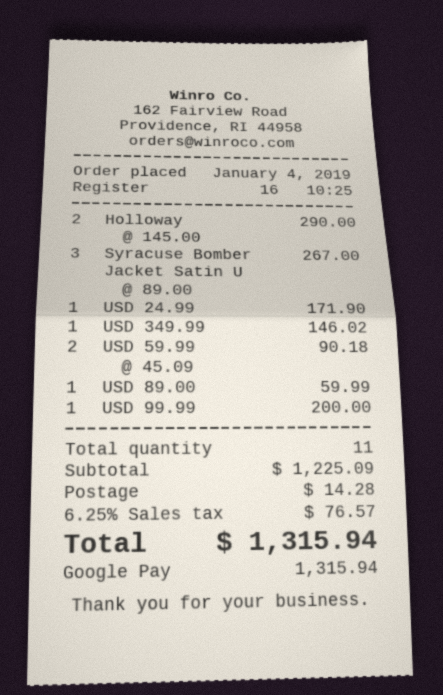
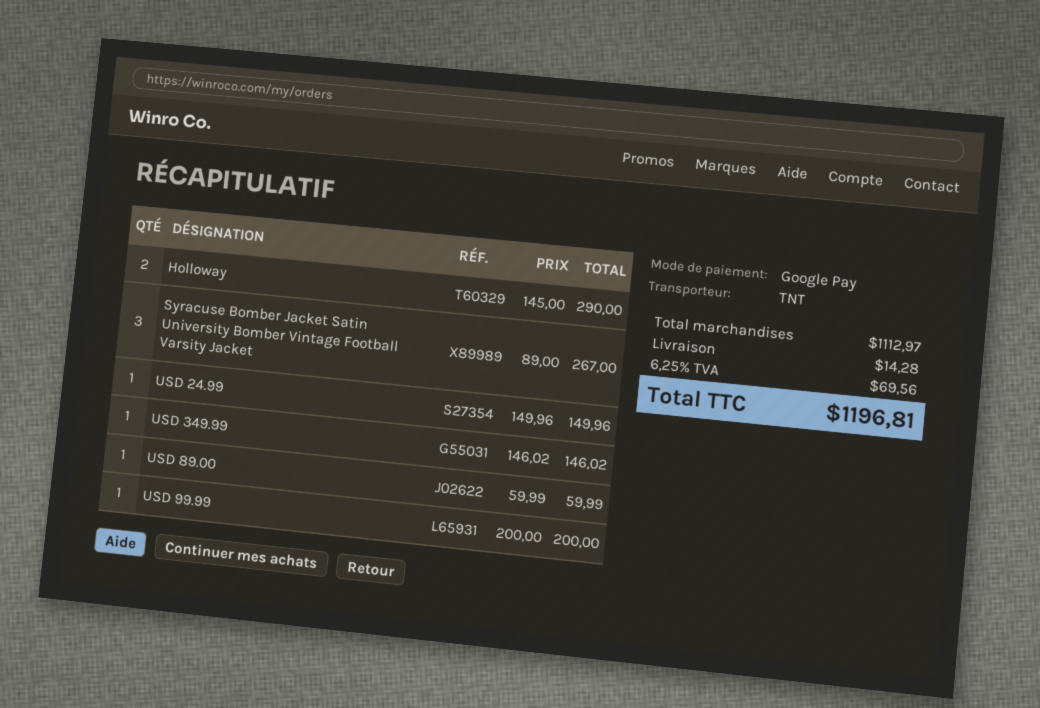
USD 24.99: 1 x 171.90 = 171.90 -> 1 x 149.96 = 149.96
USD 59.99: 2 x 45.09 = 90.18 -> none
subtotal: 1225.09 -> 1112.97
tax: 6.25% = 76.57 -> 6.25% = 69.56
total: 1315.94 -> 1196.81

